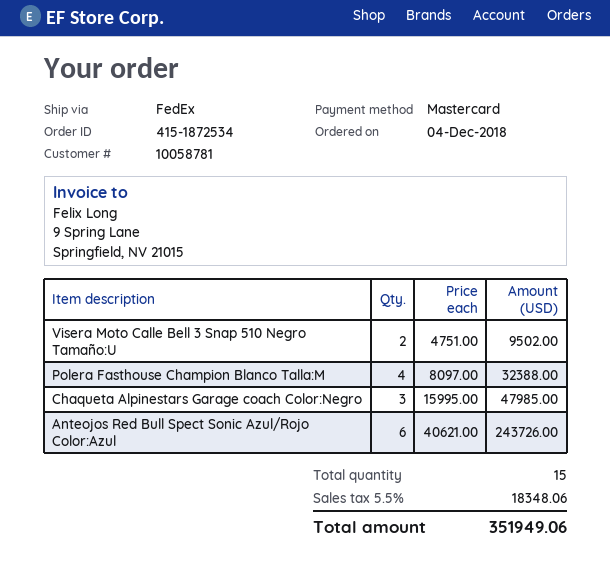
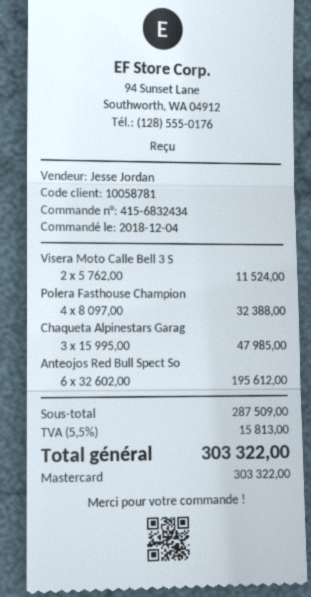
order number: 415-1872534 -> 415-6832434
Visera Moto Calle Bell 3 Snap 510 Negro Tamaño:U: 2 x 4751.00 = 9502.00 -> 2 x 5762.00 = 11524.00
Anteojos Red Bull Spect Sonic Azul/Rojo Color:Azul: 6 x 40621.00 = 243726.00 -> 6 x 32602.00 = 195612.00
tax: 5.5% = 18348.06 -> 5.5% = 15813.00
total: 351949.06 -> 303322.00

